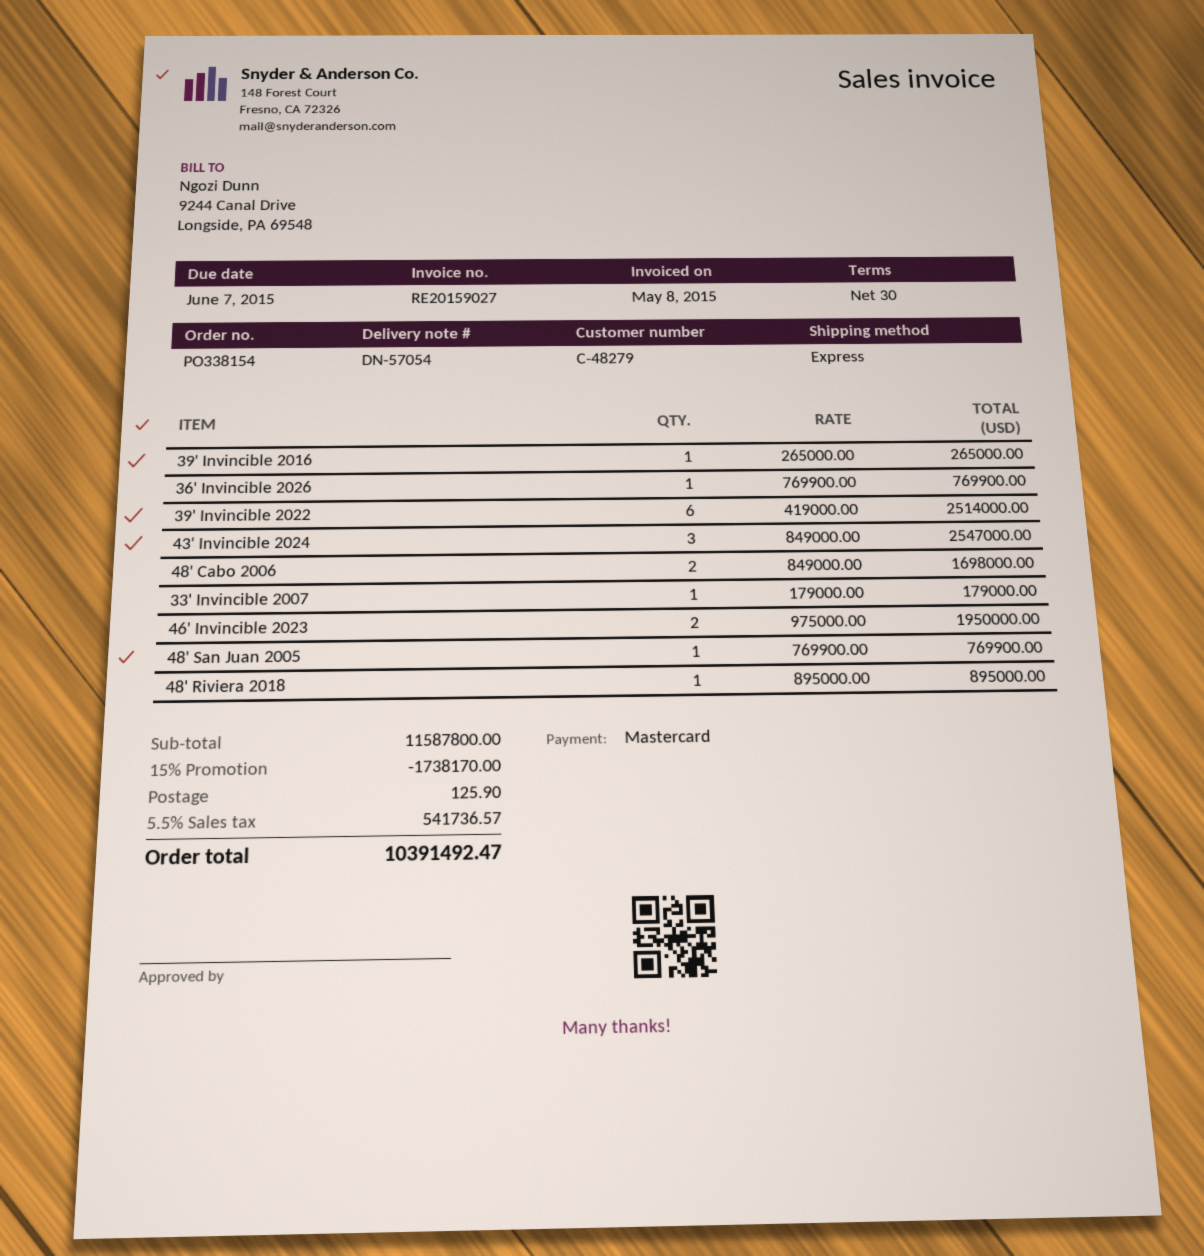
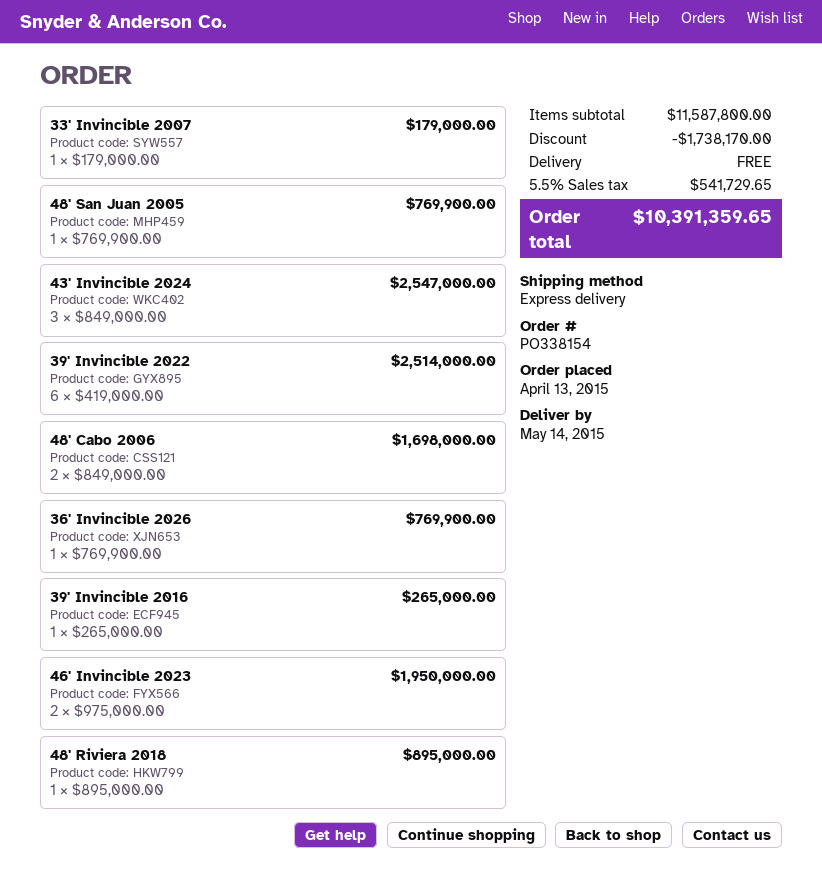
shipping: 125.90 -> 0.00
tax: 5.5% = 541736.57 -> 5.5% = 541729.65
total: 10391492.47 -> 10391359.65

